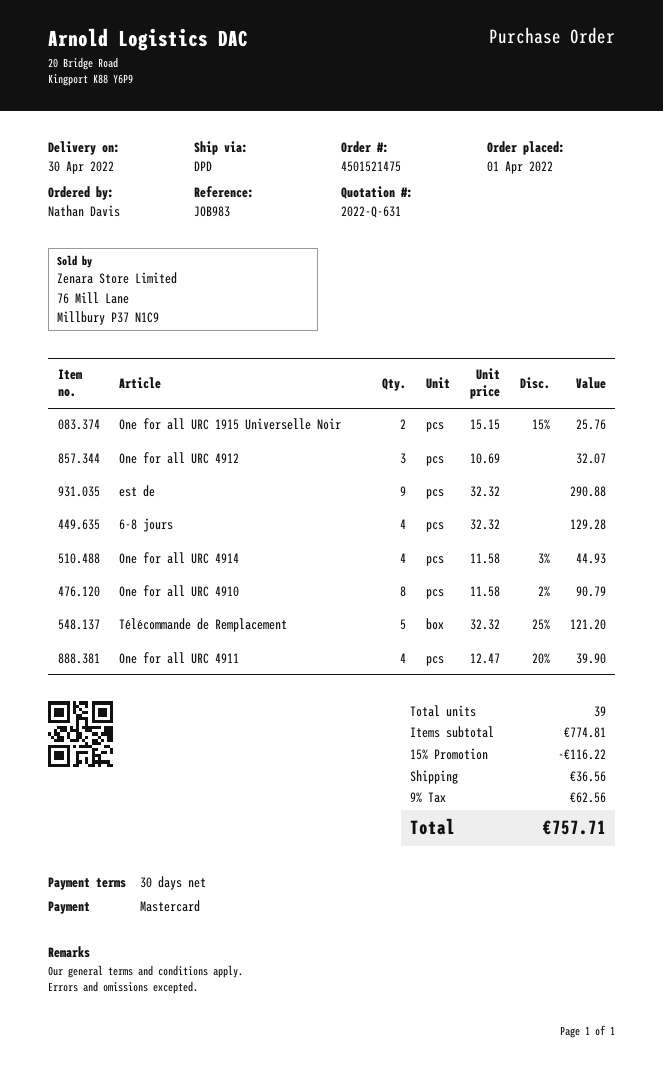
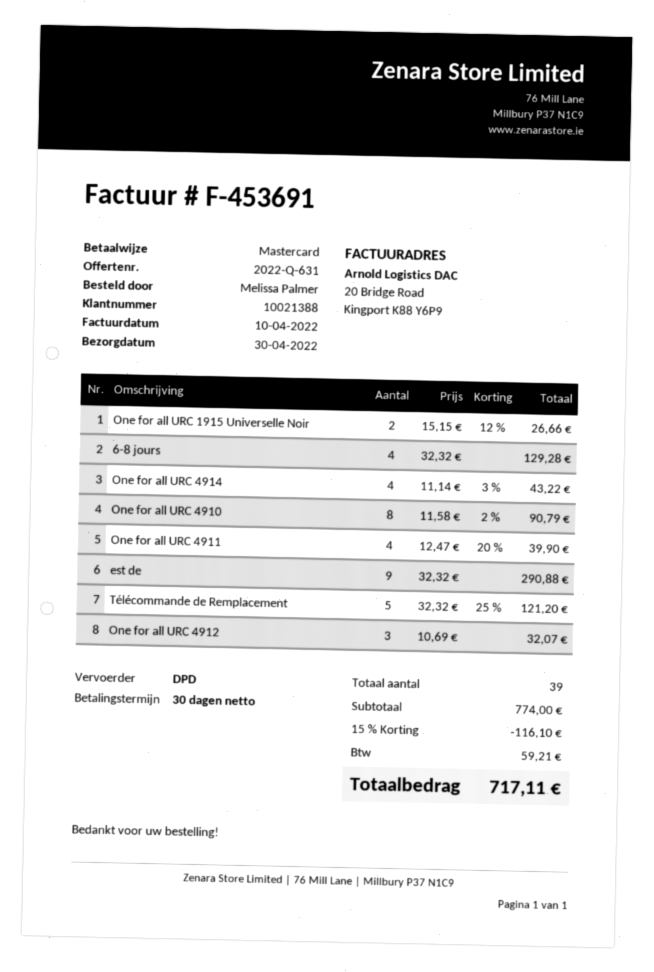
ordered by: Nathan Davis -> Melissa Palmer
One for all URC 1915 Universelle Noir: 2 x 15.15 - 15% = 25.76 -> 2 x 15.15 - 12% = 26.66
One for all URC 4914: 4 x 11.58 - 3% = 44.93 -> 4 x 11.14 - 3% = 43.22
subtotal: 774.81 -> 774.00
discount: 15% = 116.22 -> 15% = 116.10
shipping: 36.56 -> none
tax: 62.56 -> 59.21
total: 757.71 -> 717.11

